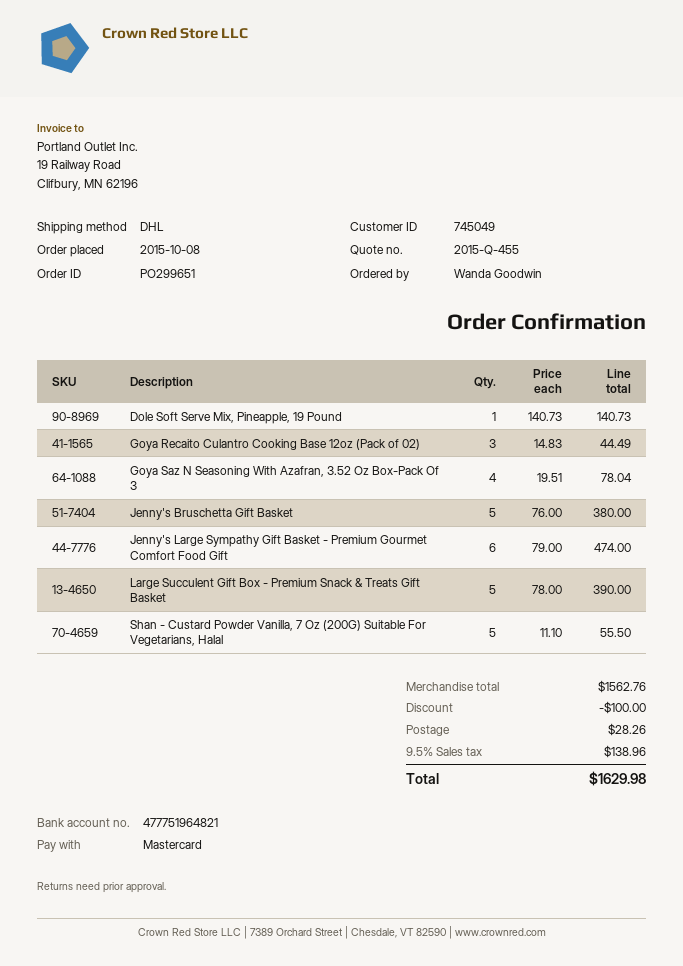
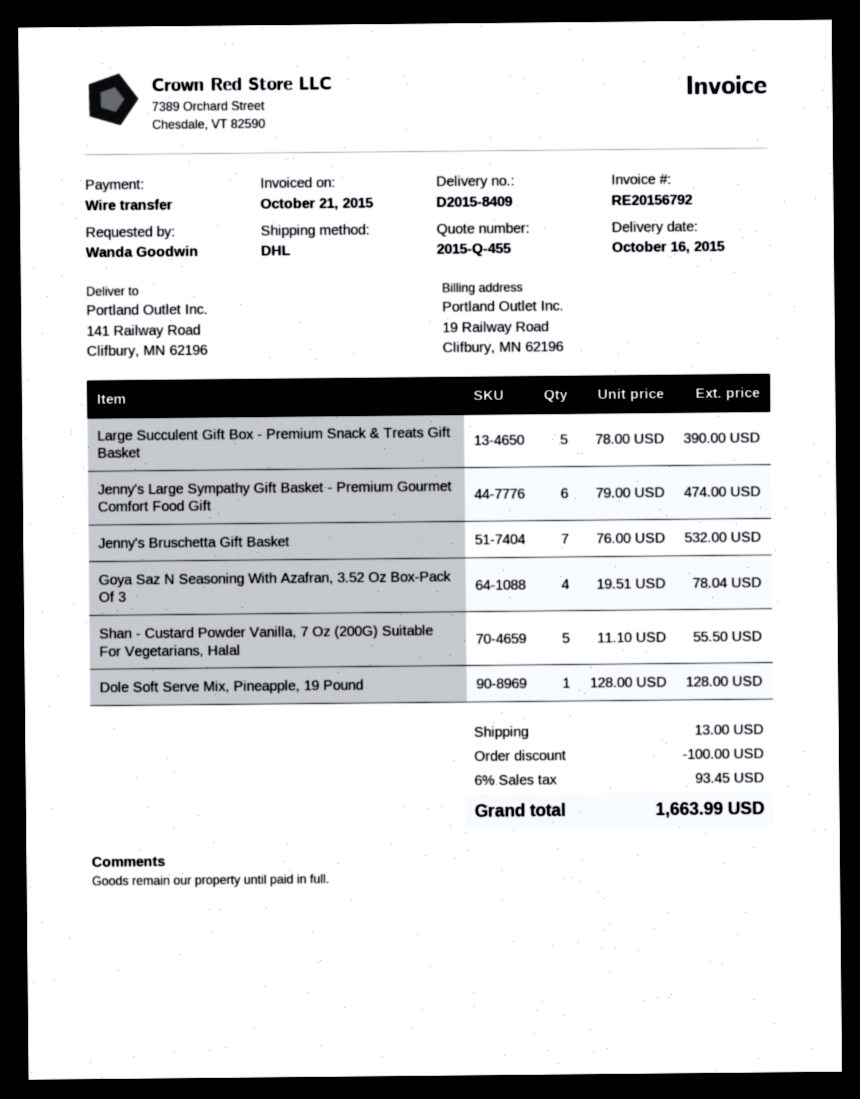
payment method: Mastercard -> bank transfer
Dole Soft Serve Mix, Pineapple, 19 Pound: 1 x 140.73 = 140.73 -> 1 x 128.00 = 128.00
Goya Recaito Culantro Cooking Base 12oz (Pack of 02): 3 x 14.83 = 44.49 -> none
Jenny's Bruschetta Gift Basket: 5 x 76.00 = 380.00 -> 7 x 76.00 = 532.00
shipping: 28.26 -> 13.00
tax: 9.5% = 138.96 -> 6% = 93.45
total: 1629.98 -> 1663.99

